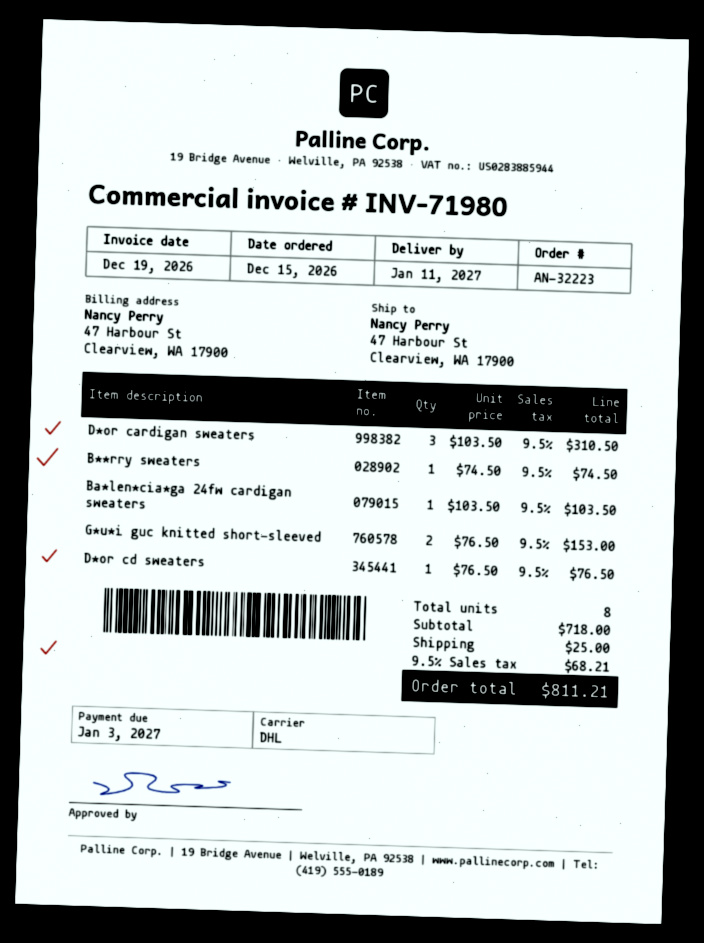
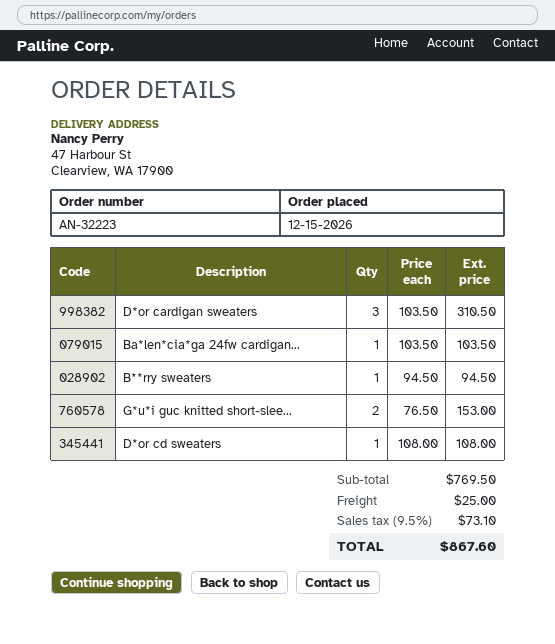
B**rry sweaters: 1 x 74.50 = 74.50 -> 1 x 94.50 = 94.50
D*or cd sweaters: 1 x 76.50 = 76.50 -> 1 x 108.00 = 108.00
subtotal: 718.00 -> 769.50
tax: 9.5% = 68.21 -> 9.5% = 73.10
total: 811.21 -> 867.60

